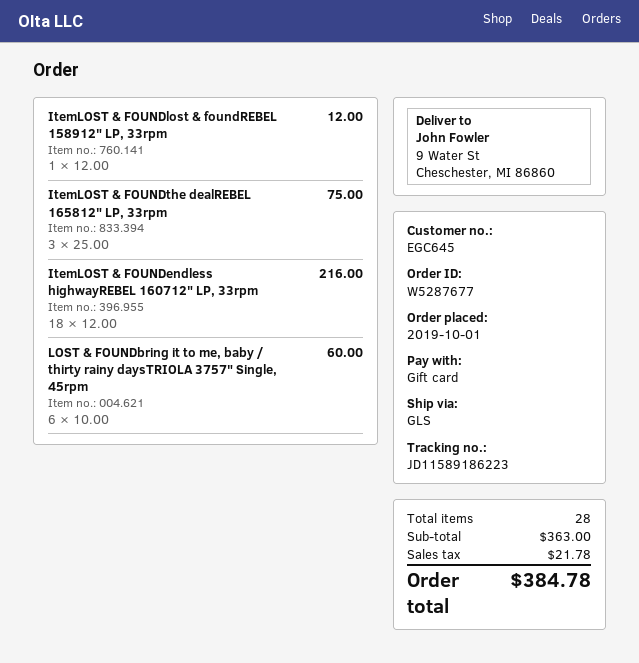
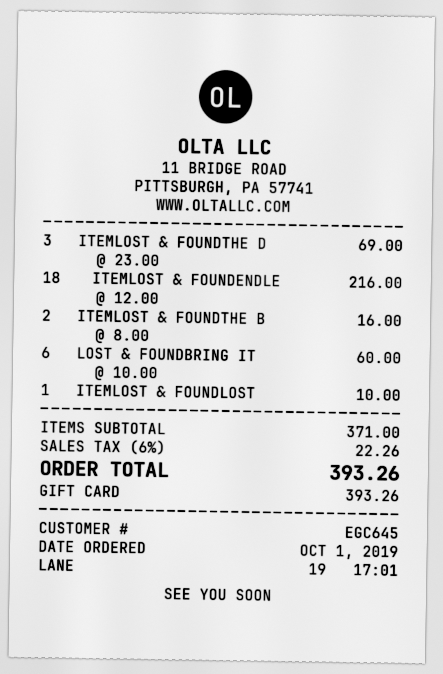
ItemLOST & FOUNDlost & foundREBEL 158912" LP, 33rpm: 1 x 12.00 = 12.00 -> 1 x 10.00 = 10.00
ItemLOST & FOUNDthe dealREBEL 165812" LP, 33rpm: 3 x 25.00 = 75.00 -> 3 x 23.00 = 69.00
ITEMLOST & FOUNDTHE B: none -> 2 x 8.00 = 16.00
subtotal: 363.00 -> 371.00
tax: 21.78 -> 22.26
total: 384.78 -> 393.26

